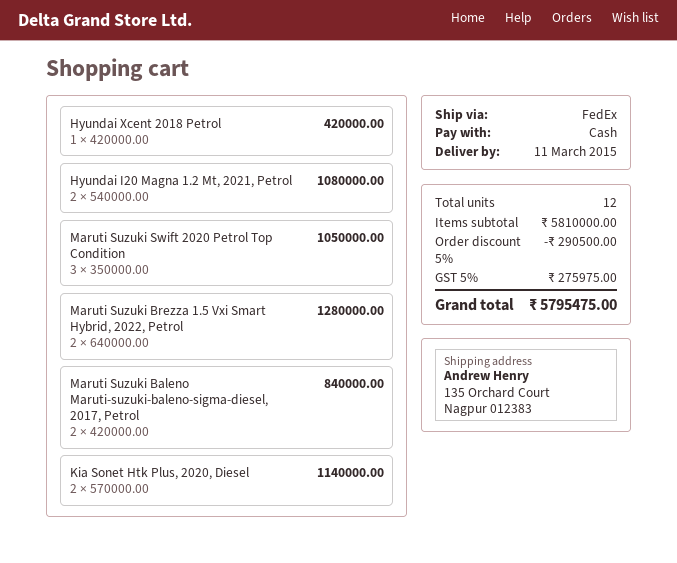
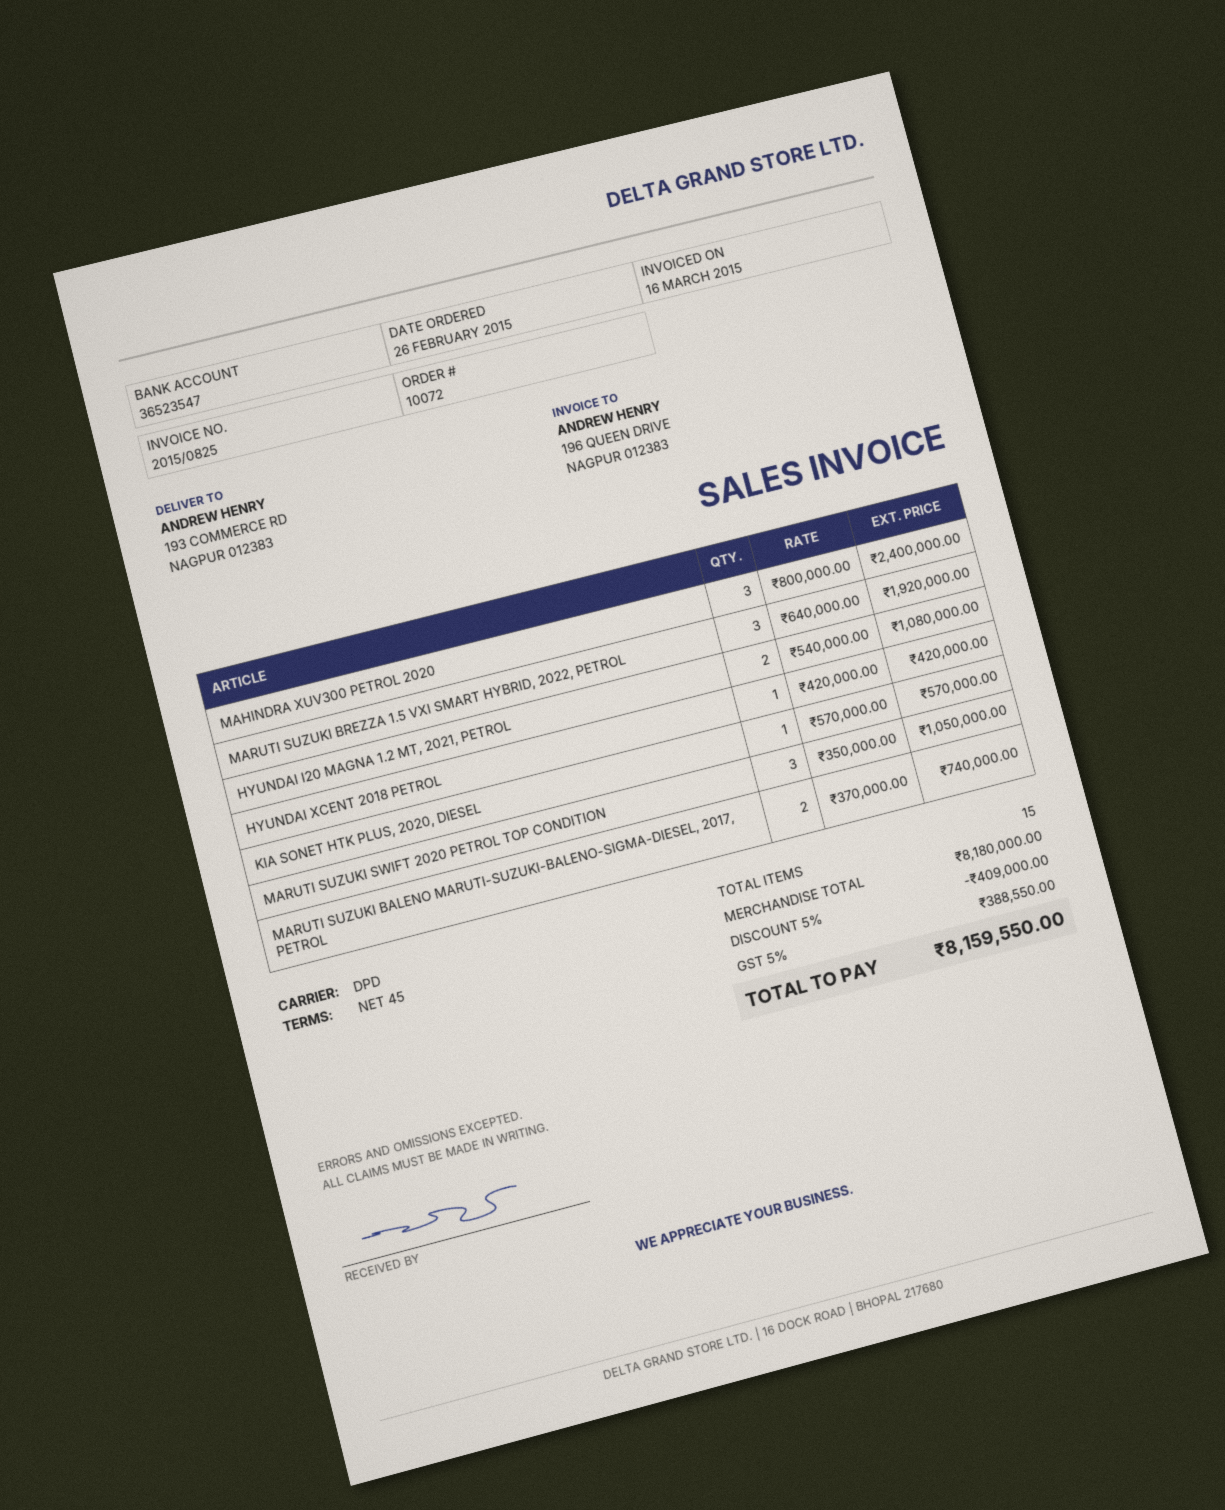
shipping method: FedEx -> DPD
ship to: 135 Orchard Court, Nagpur 012383 -> 193 COMMERCE RD, NAGPUR 012383
Maruti Suzuki Brezza 1.5 Vxi Smart Hybrid, 2022, Petrol: 2 x 640000.00 = 1280000.00 -> 3 x 640000.00 = 1920000.00
Maruti Suzuki Baleno Maruti-suzuki-baleno-sigma-diesel, 2017, Petrol: 2 x 420000.00 = 840000.00 -> 2 x 370000.00 = 740000.00
Kia Sonet Htk Plus, 2020, Diesel: 2 x 570000.00 = 1140000.00 -> 1 x 570000.00 = 570000.00
MAHINDRA XUV300 PETROL 2020: none -> 3 x 800000.00 = 2400000.00
total quantity: 12 -> 15
subtotal: 5810000.00 -> 8180000.00
discount: 5% = 290500.00 -> 5% = 409000.00
tax: 5% = 275975.00 -> 5% = 388550.00
total: 5795475.00 -> 8159550.00

